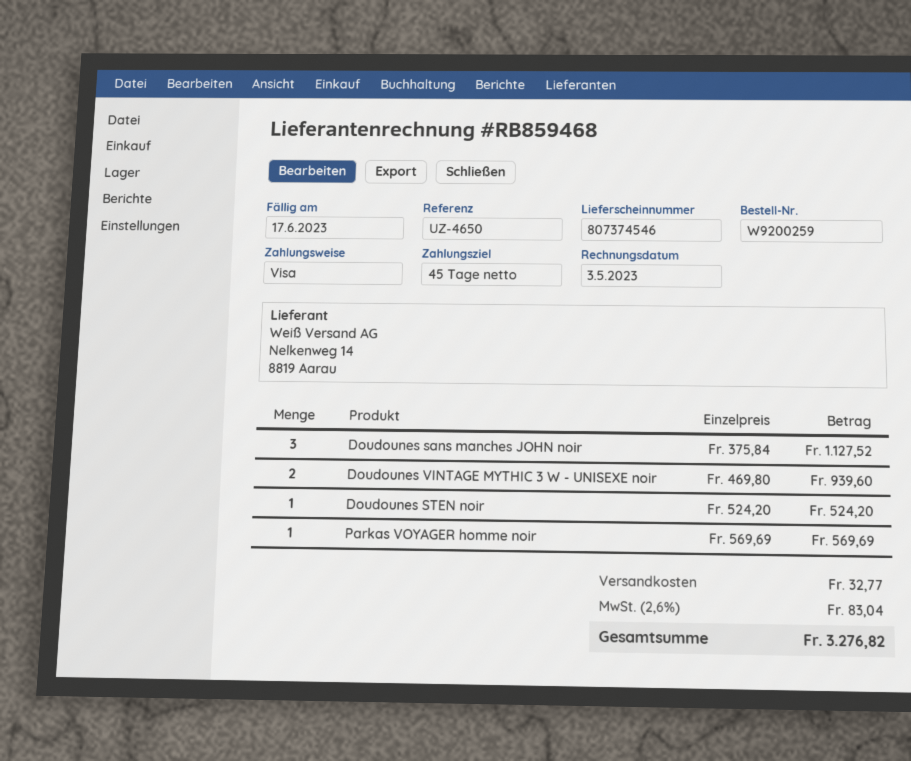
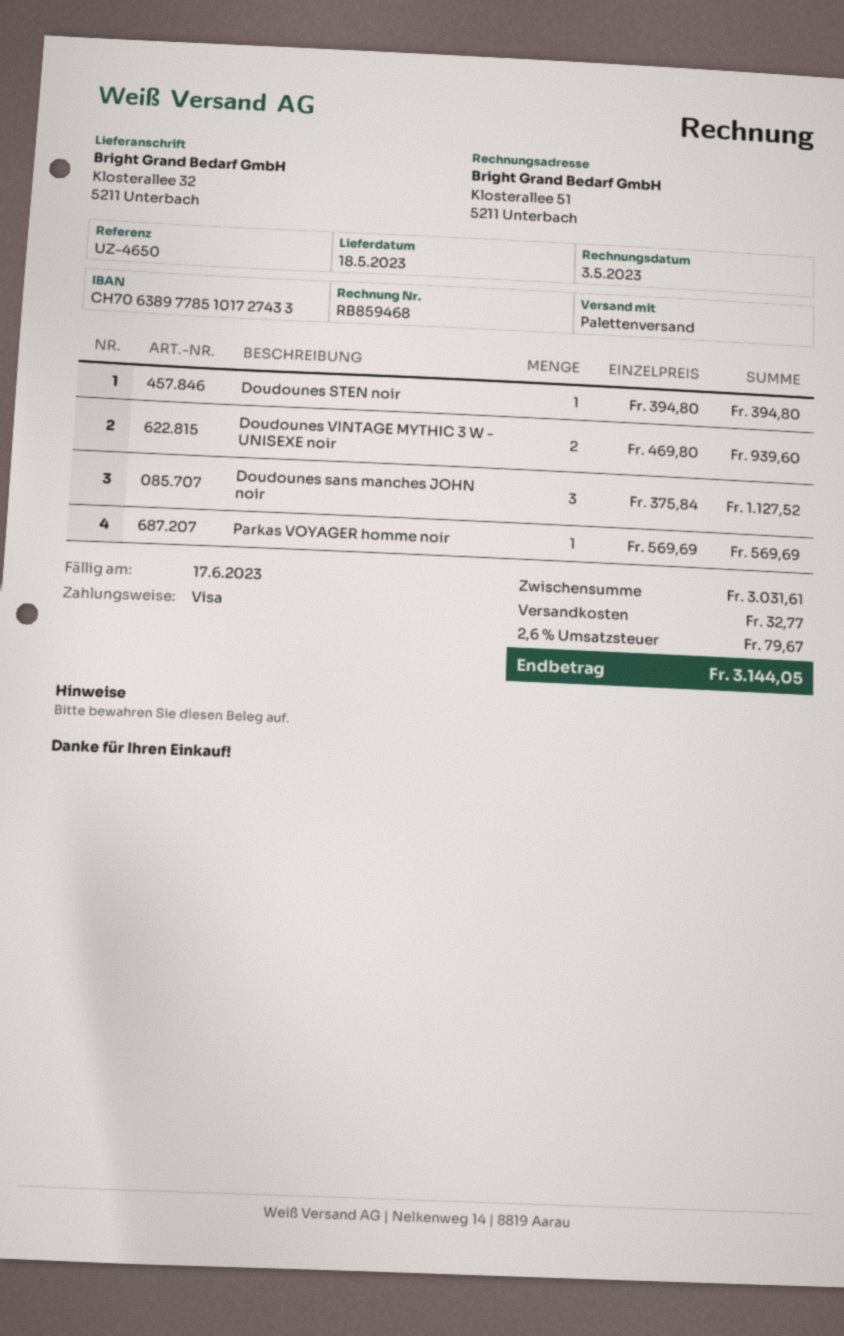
Doudounes STEN noir: 1 x 524.20 = 524.20 -> 1 x 394.80 = 394.80
tax: 2.6% = 83.04 -> 2.6% = 79.67
total: 3276.82 -> 3144.05

